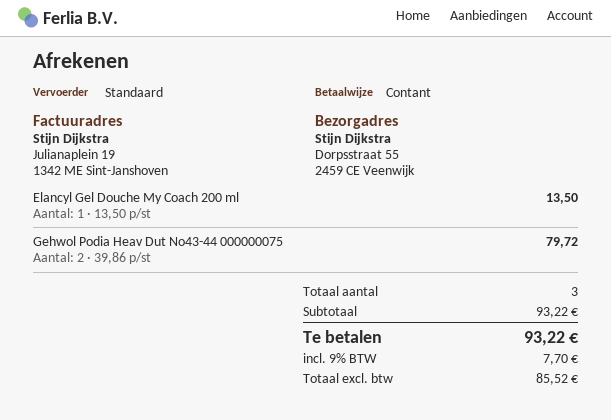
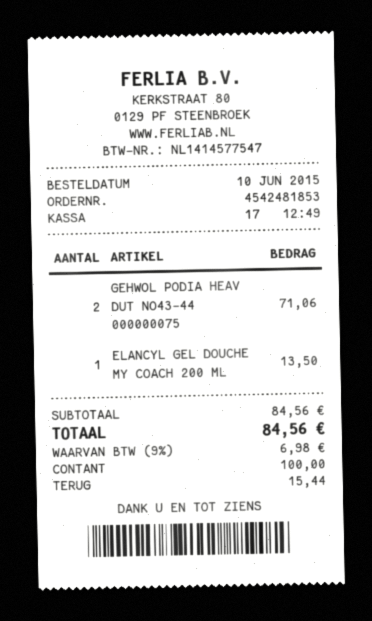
Gehwol Podia Heav Dut No43-44 000000075: 2 for 79.72 -> 2 for 71.06
subtotal: 93.22 -> 84.56
tax: 9% = 7.70 -> 9% = 6.98
total: 93.22 -> 84.56

